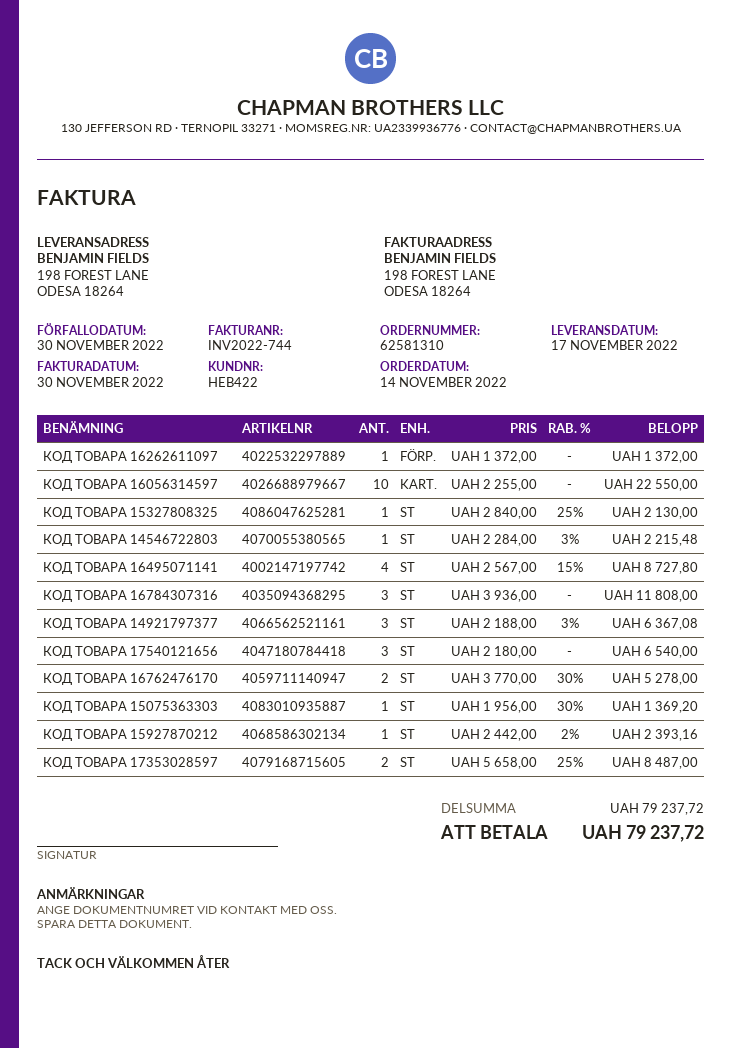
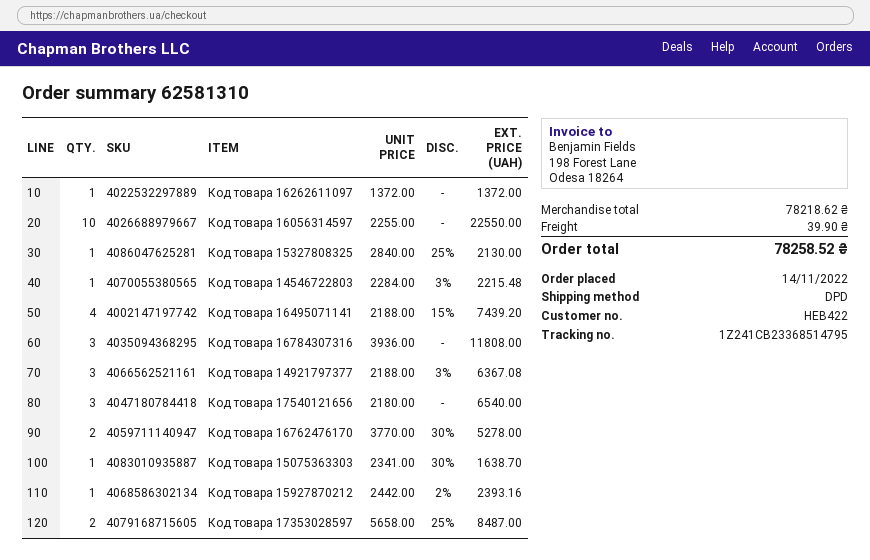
КОД ТОВАРА 16495071141: 4 x 2567.00 - 15% = 8727.80 -> 4 x 2188.00 - 15% = 7439.20
КОД ТОВАРА 15075363303: 1 x 1956.00 - 30% = 1369.20 -> 1 x 2341.00 - 30% = 1638.70
subtotal: 79237.72 -> 78218.62
shipping: none -> 39.90
total: 79237.72 -> 78258.52

